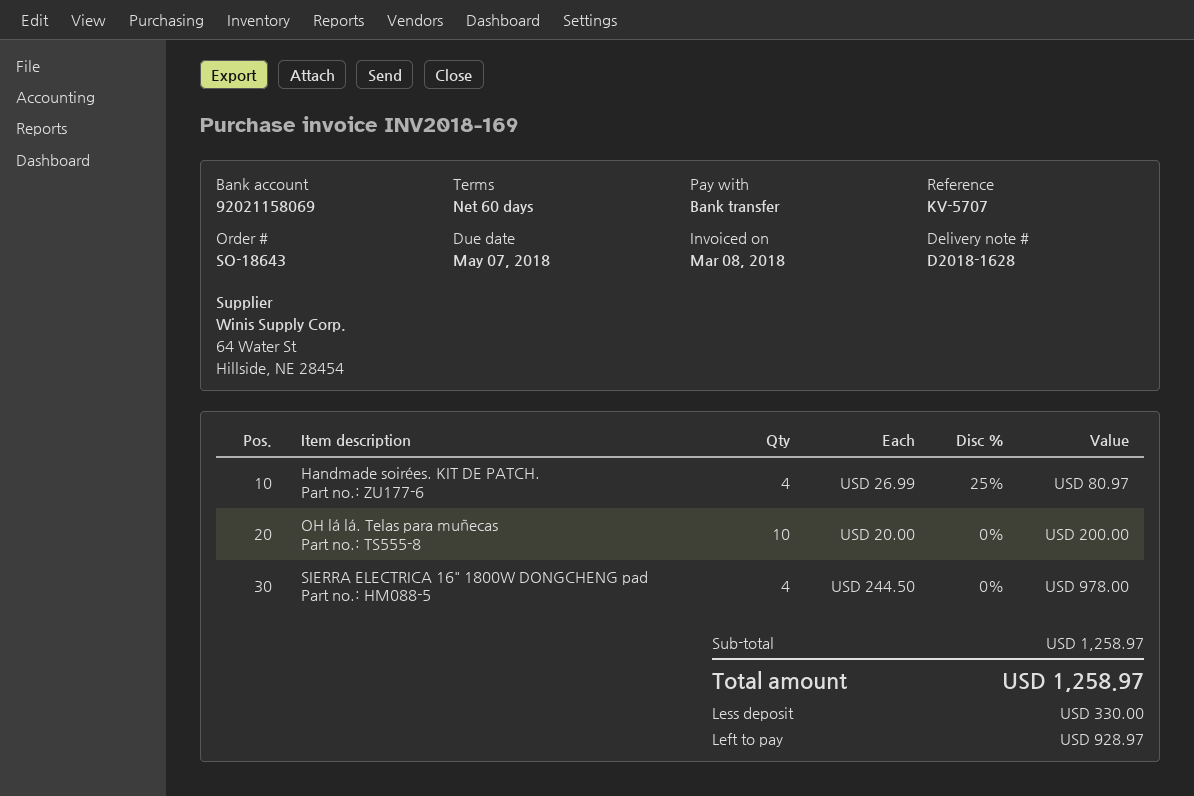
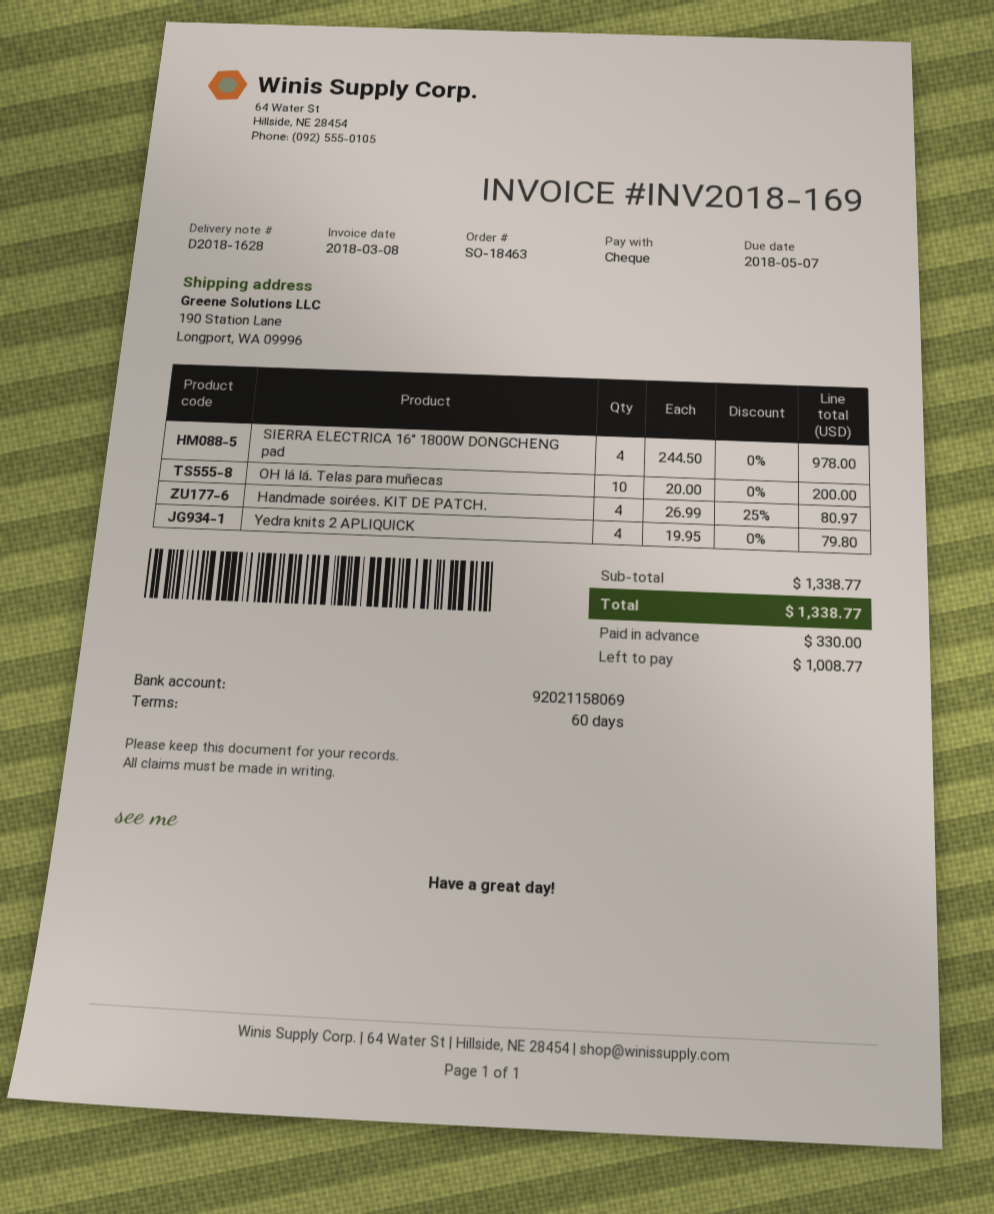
order number: SO-18643 -> SO-18463
payment method: bank transfer -> cheque
Yedra knits 2 APLIQUICK: none -> 4 x 19.95 = 79.80
subtotal: 1258.97 -> 1338.77
total: 1258.97 -> 1338.77
balance: 928.97 -> 1008.77

